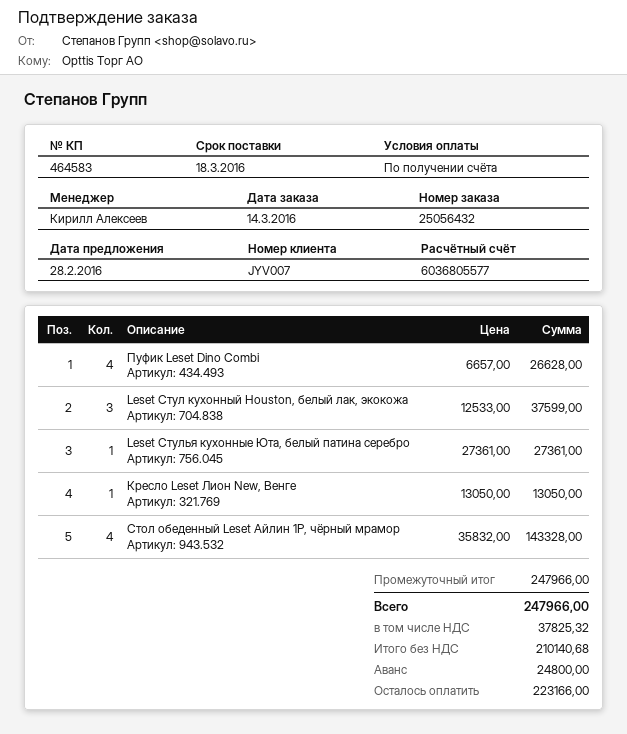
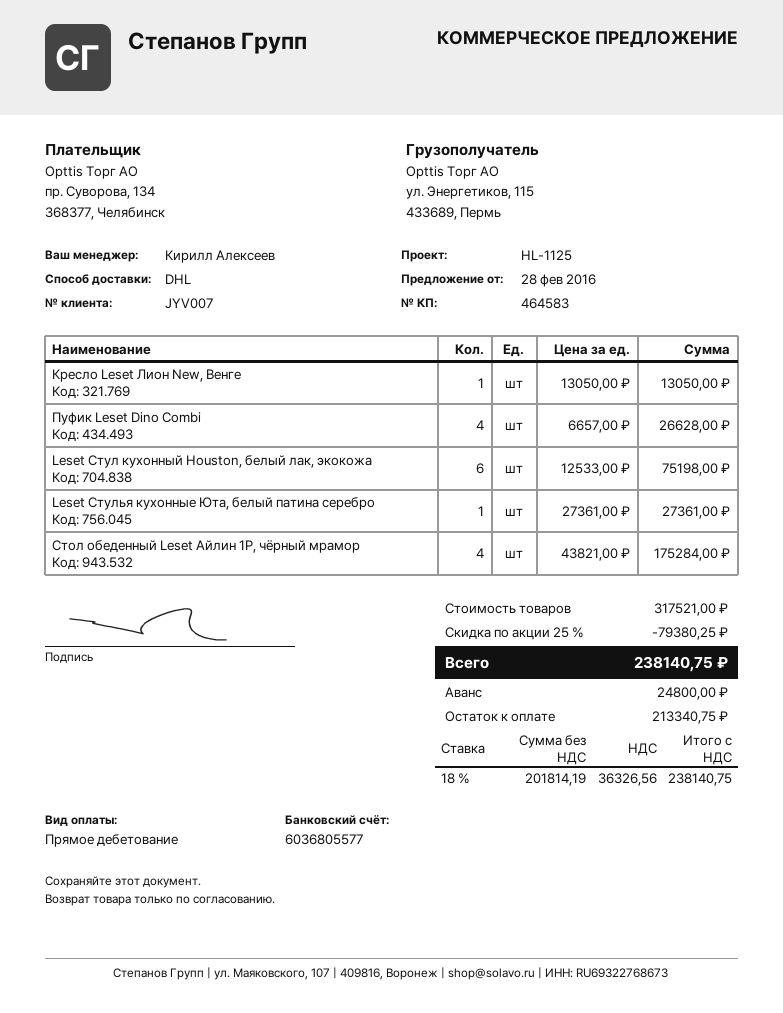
Leset Стул кухонный Houston, белый лак, экокожа: 3 x 12533.00 = 37599.00 -> 6 x 12533.00 = 75198.00
Стол обеденный Leset Айлин 1Р, чёрный мрамор: 4 x 35832.00 = 143328.00 -> 4 x 43821.00 = 175284.00
subtotal: 247966.00 -> 317521.00
discount: none -> 25% = 79380.25
net: 210140.68 -> 201814.19
tax: 37825.32 -> 36326.56
total: 247966.00 -> 238140.75
balance: 223166.00 -> 213340.75

